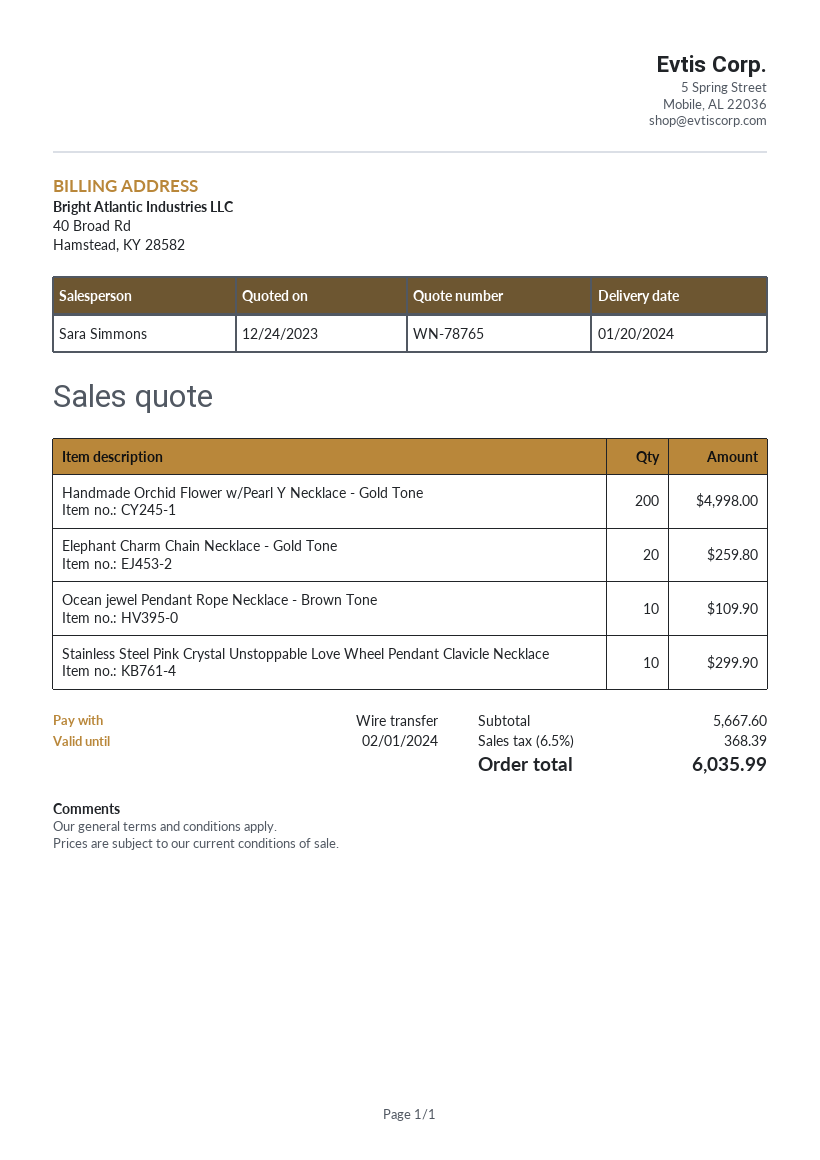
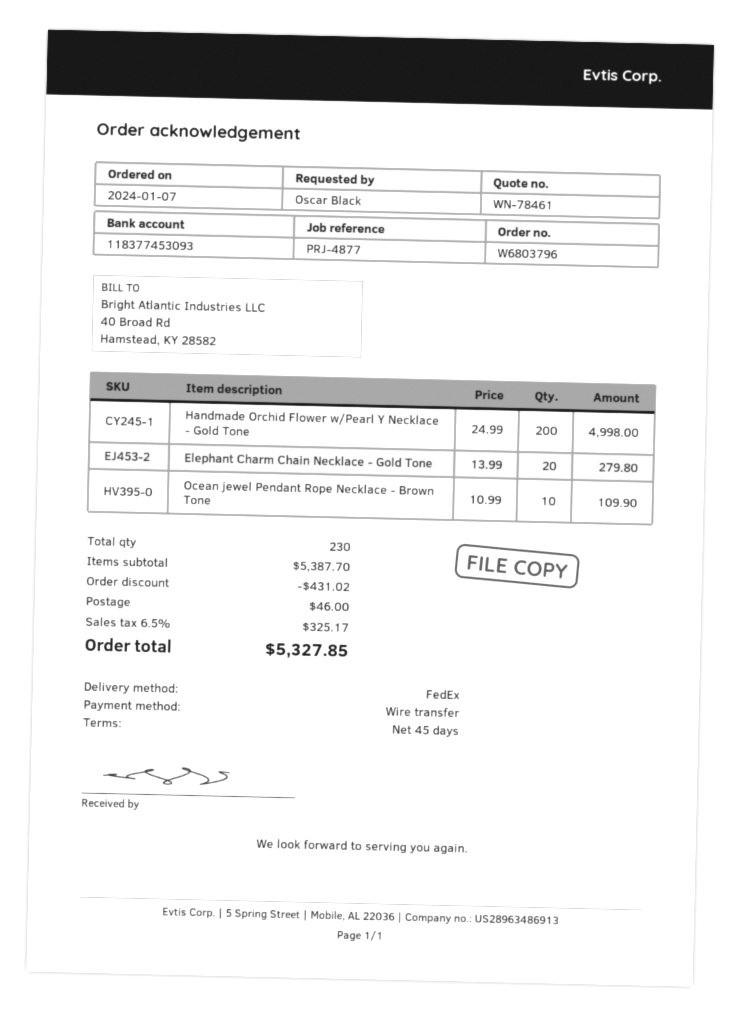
quote number: WN-78765 -> WN-78461
Elephant Charm Chain Necklace - Gold Tone: 20 for 259.80 -> 20 for 279.80
Stainless Steel Pink Crystal Unstoppable Love Wheel Pendant Clavicle Necklace: 10 for 299.90 -> none
subtotal: 5667.60 -> 5387.70
discount: none -> 431.02
shipping: none -> 46.00
tax: 6.5% = 368.39 -> 6.5% = 325.17
total: 6035.99 -> 5327.85

